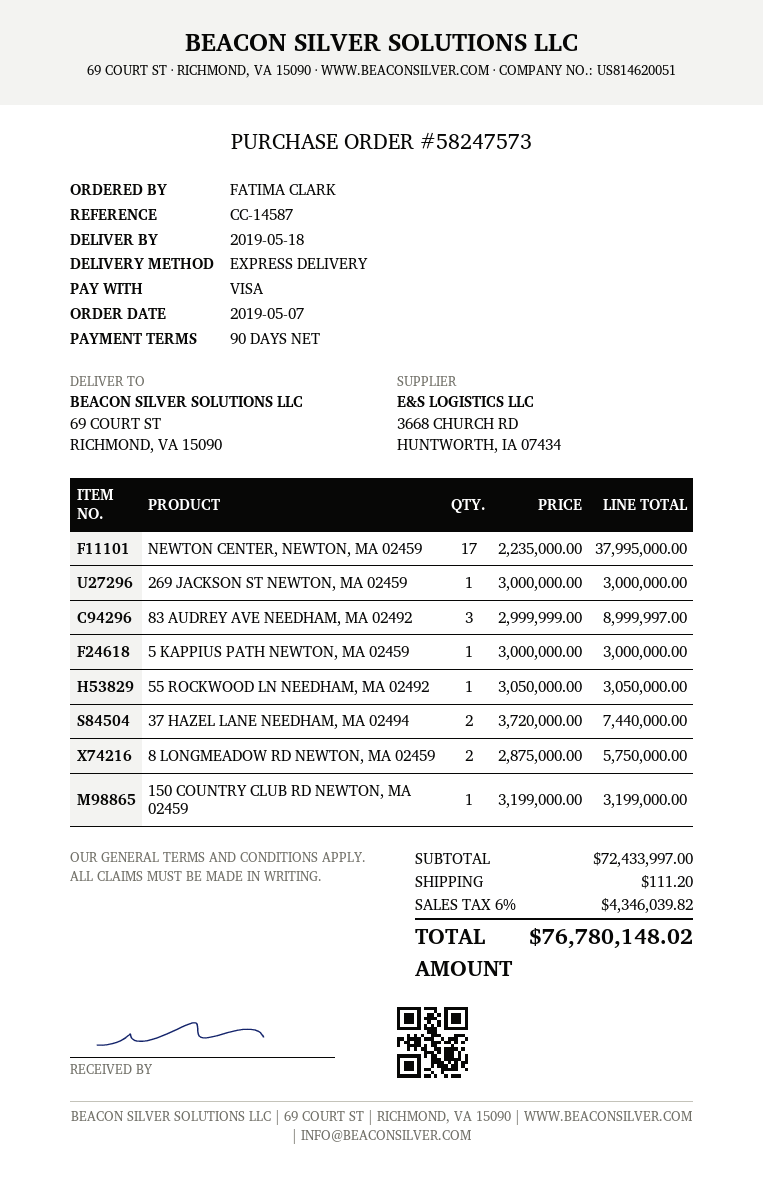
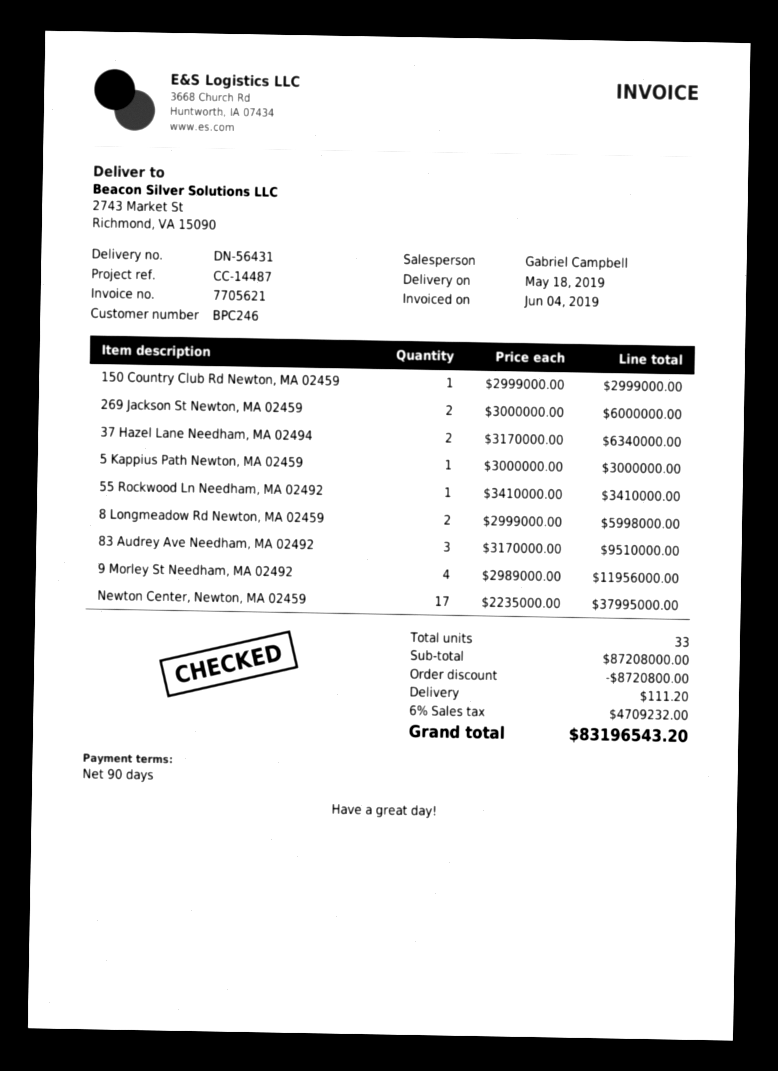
reference: CC-14587 -> CC-14487
ship to: 69 COURT ST, RICHMOND, VA 15090 -> 2743 Market St, Richmond, VA 15090
269 JACKSON ST NEWTON, MA 02459: 1 x 3000000.00 = 3000000.00 -> 2 x 3000000.00 = 6000000.00
83 AUDREY AVE NEEDHAM, MA 02492: 3 x 2999999.00 = 8999997.00 -> 3 x 3170000.00 = 9510000.00
55 ROCKWOOD LN NEEDHAM, MA 02492: 1 x 3050000.00 = 3050000.00 -> 1 x 3410000.00 = 3410000.00
37 HAZEL LANE NEEDHAM, MA 02494: 2 x 3720000.00 = 7440000.00 -> 2 x 3170000.00 = 6340000.00
8 LONGMEADOW RD NEWTON, MA 02459: 2 x 2875000.00 = 5750000.00 -> 2 x 2999000.00 = 5998000.00
150 COUNTRY CLUB RD NEWTON, MA 02459: 1 x 3199000.00 = 3199000.00 -> 1 x 2999000.00 = 2999000.00
9 Morley St Needham, MA 02492: none -> 4 x 2989000.00 = 11956000.00
subtotal: 72433997.00 -> 87208000.00
discount: none -> 8720800.00
tax: 6% = 4346039.82 -> 6% = 4709232.00
total: 76780148.02 -> 83196543.20

